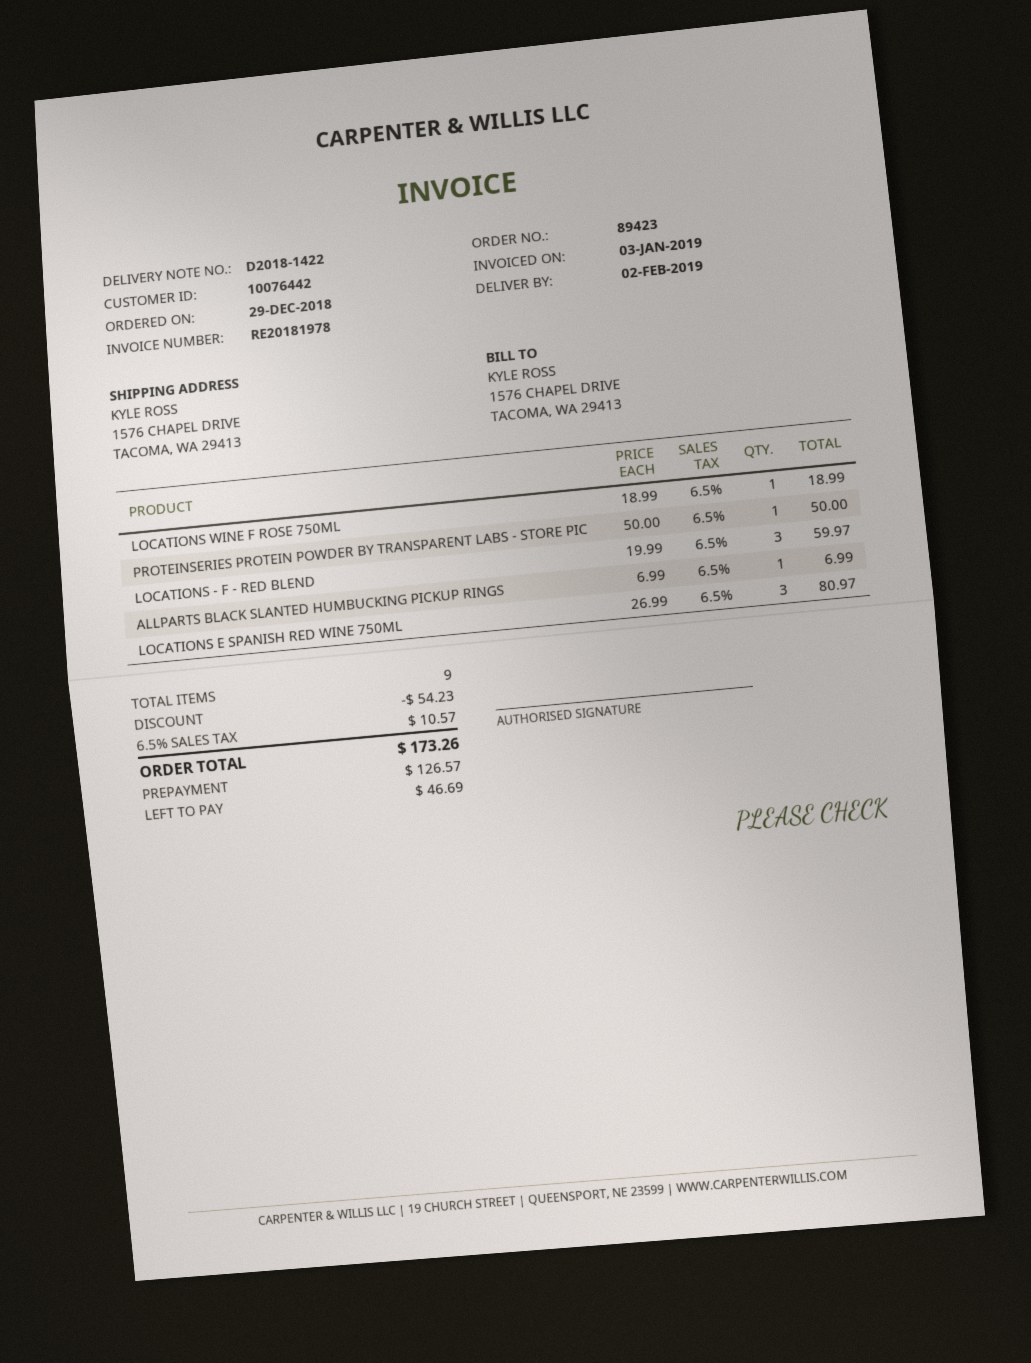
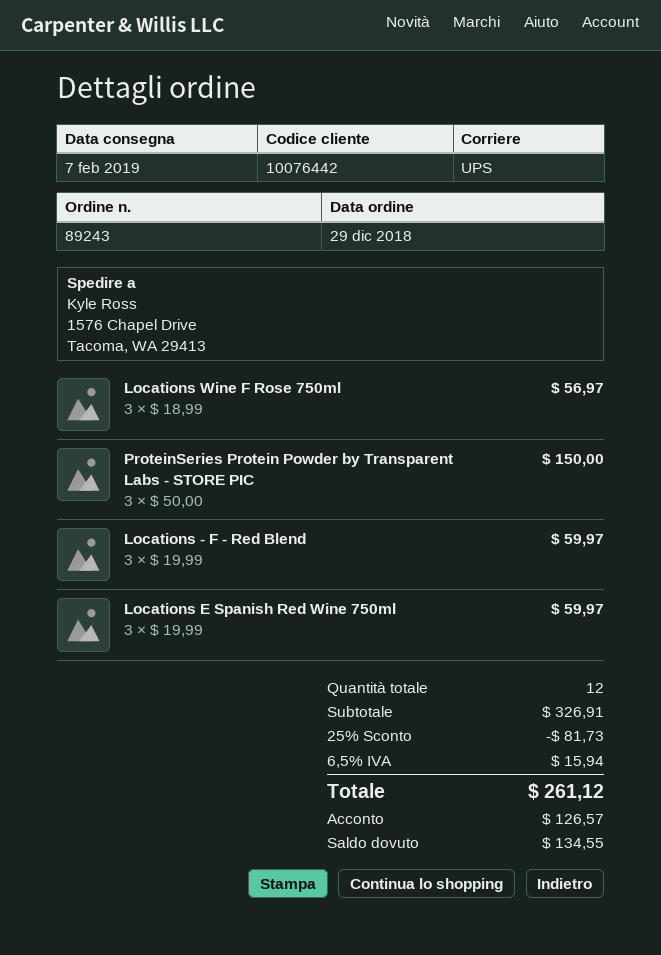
order number: 89423 -> 89243
delivery date: 2019-02-02 -> 2019-02-07
LOCATIONS WINE F ROSE 750ML: 1 x 18.99 = 18.99 -> 3 x 18.99 = 56.97
PROTEINSERIES PROTEIN POWDER BY TRANSPARENT LABS - STORE PIC: 1 x 50.00 = 50.00 -> 3 x 50.00 = 150.00
ALLPARTS BLACK SLANTED HUMBUCKING PICKUP RINGS: 1 x 6.99 = 6.99 -> none
LOCATIONS E SPANISH RED WINE 750ML: 3 x 26.99 = 80.97 -> 3 x 19.99 = 59.97
total quantity: 9 -> 12
discount: 54.23 -> 81.73
tax: 6.5% = 10.57 -> 6.5% = 15.94
total: 173.26 -> 261.12
balance: 46.69 -> 134.55

